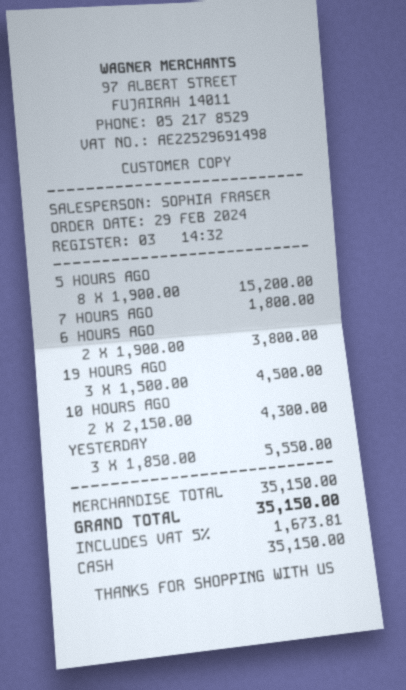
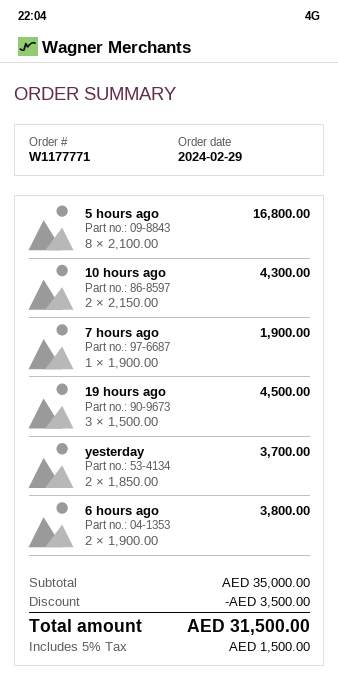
5 HOURS AGO: 8 x 1900.00 = 15200.00 -> 8 x 2100.00 = 16800.00
7 HOURS AGO: 1 x 1800.00 = 1800.00 -> 1 x 1900.00 = 1900.00
YESTERDAY: 3 x 1850.00 = 5550.00 -> 2 x 1850.00 = 3700.00
subtotal: 35150.00 -> 35000.00
discount: none -> 3500.00
tax: 5% = 1673.81 -> 5% = 1500.00
total: 35150.00 -> 31500.00

